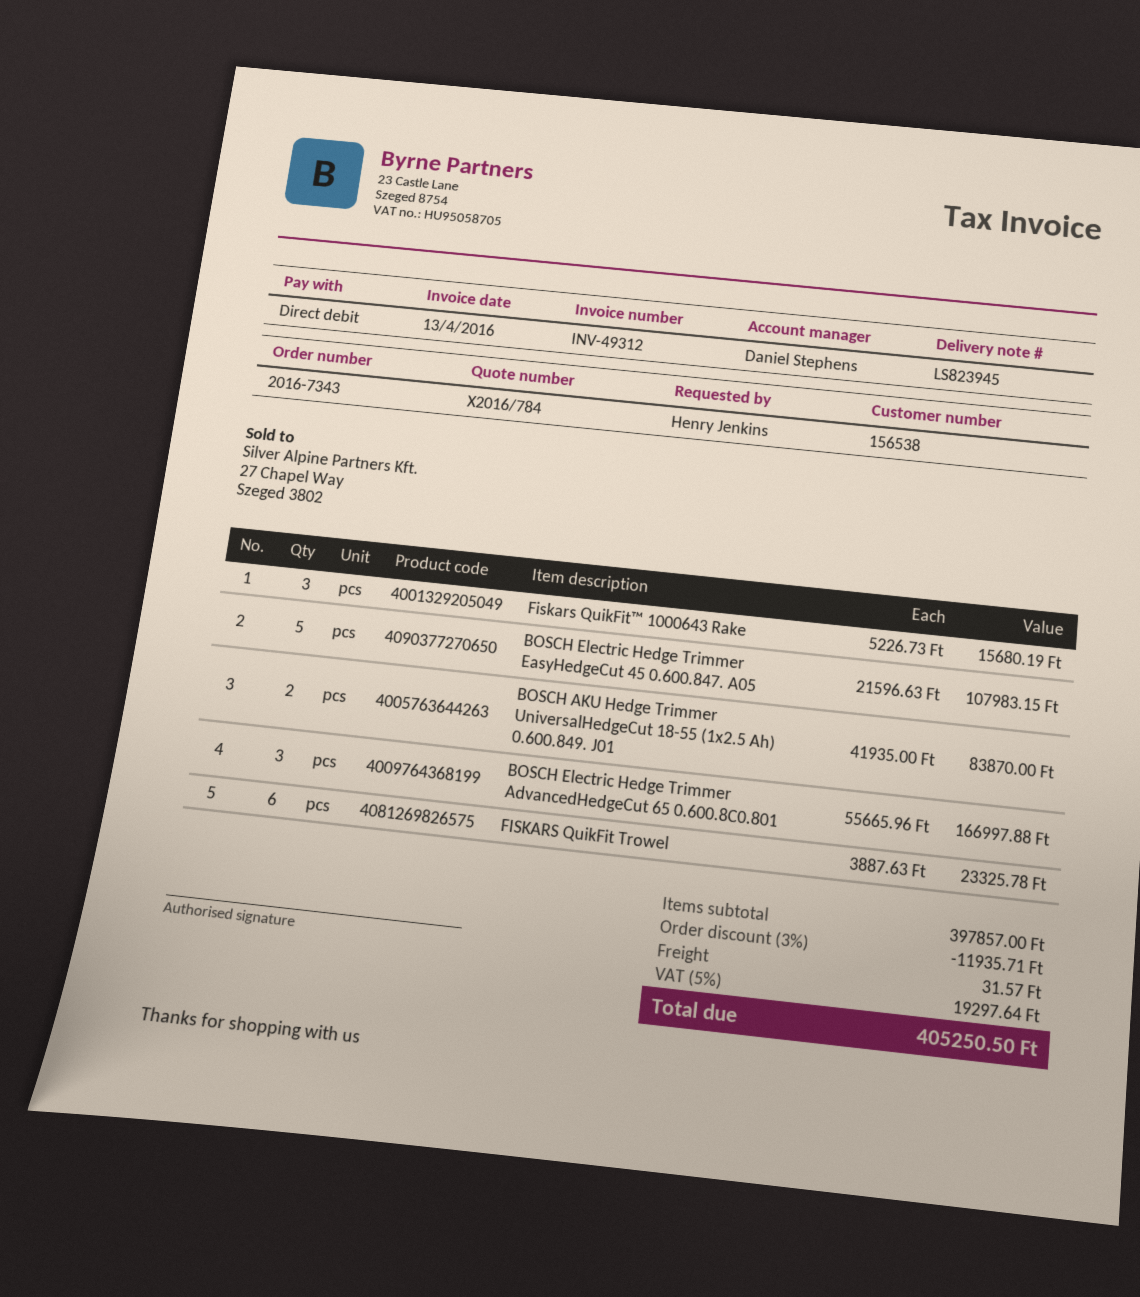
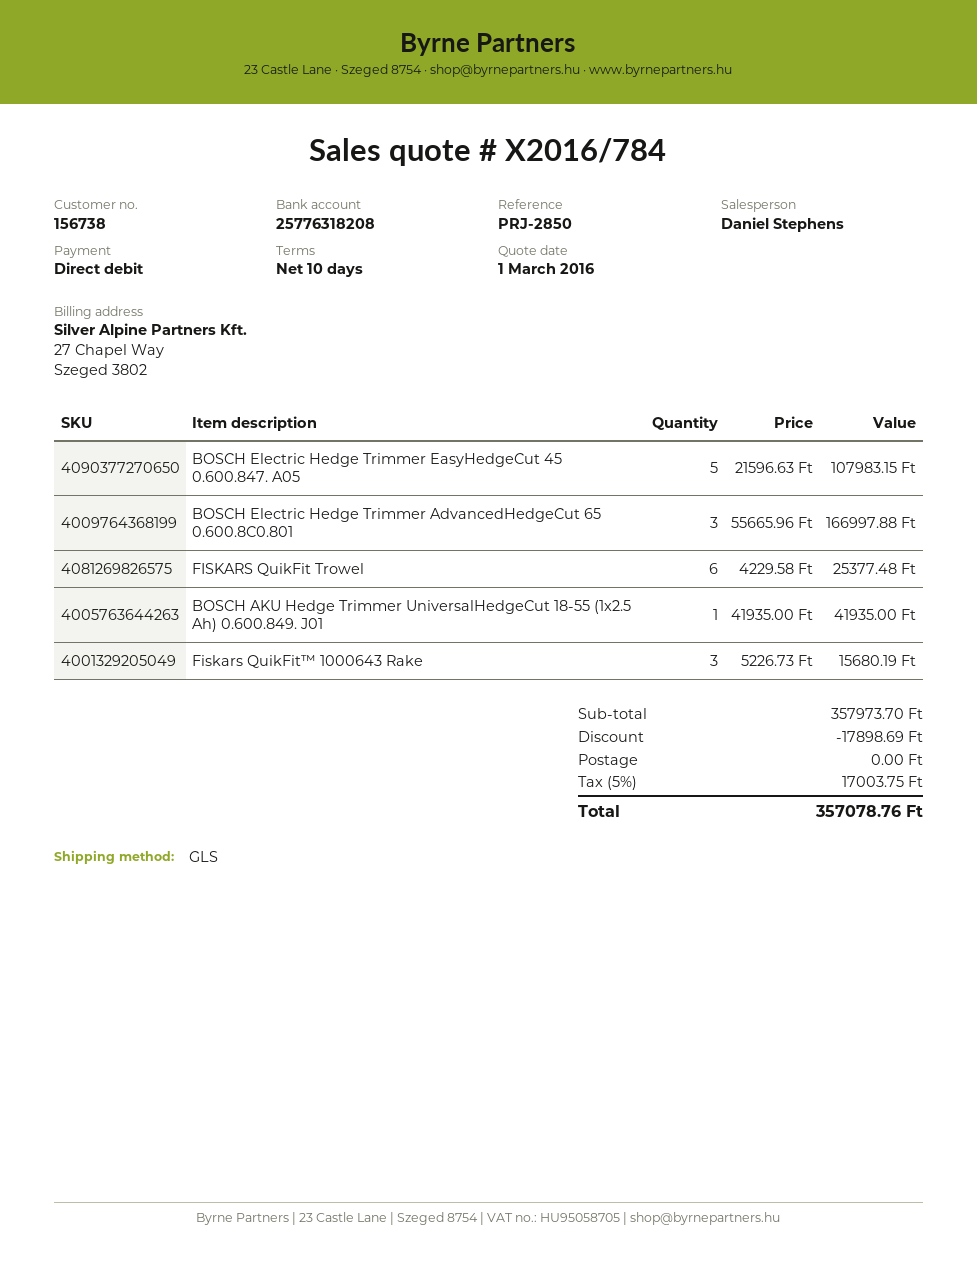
customer number: 156538 -> 156738
BOSCH AKU Hedge Trimmer UniversalHedgeCut 18-55 (1x2.5 Ah) 0.600.849. J01: 2 x 41935.00 = 83870.00 -> 1 x 41935.00 = 41935.00
FISKARS QuikFit Trowel: 6 x 3887.63 = 23325.78 -> 6 x 4229.58 = 25377.48
subtotal: 397857.00 -> 357973.70
discount: 11935.71 -> 17898.69
shipping: 31.57 -> 0.00
tax: 5% = 19297.64 -> 5% = 17003.75
total: 405250.50 -> 357078.76

